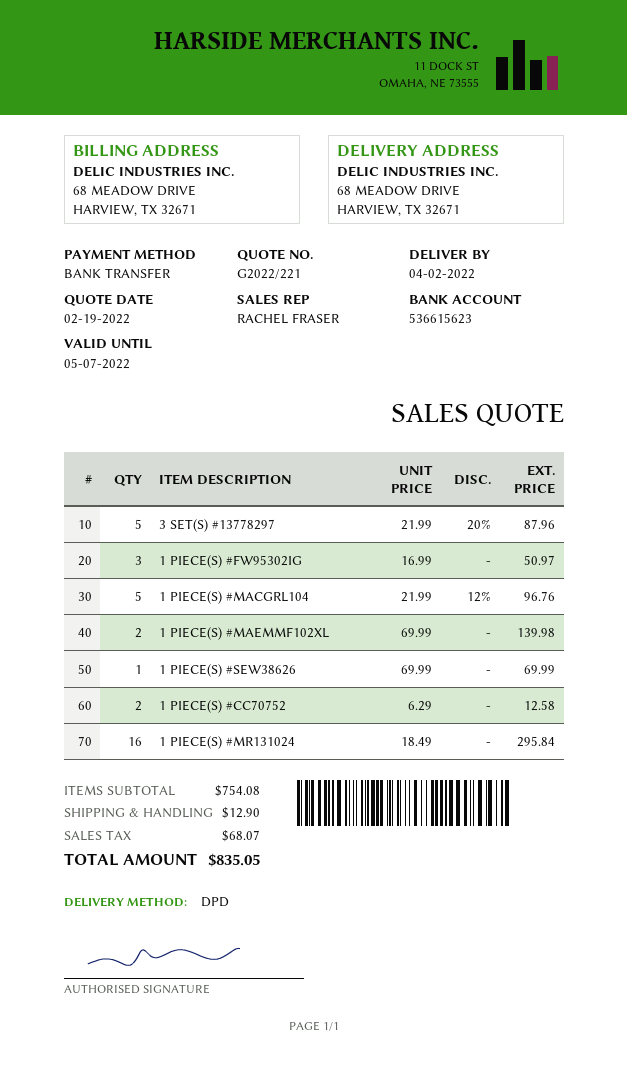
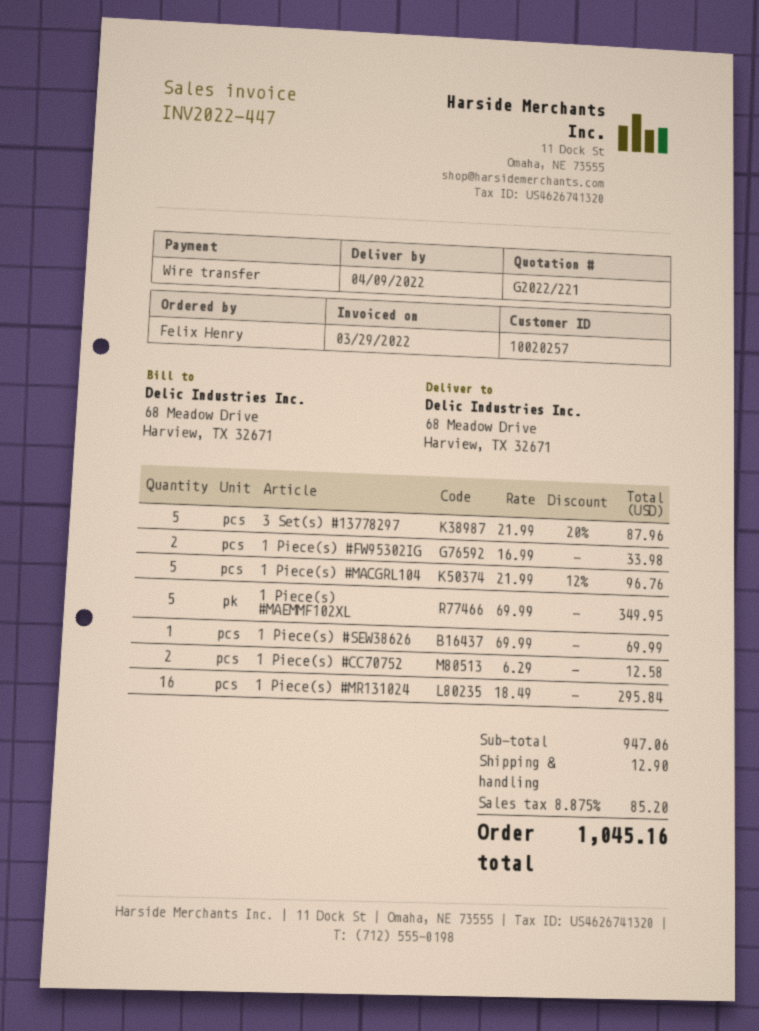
delivery date: 2022-04-02 -> 2022-04-09
1 PIECE(S) #FW95302IG: 3 x 16.99 = 50.97 -> 2 x 16.99 = 33.98
1 PIECE(S) #MAEMMF102XL: 2 x 69.99 = 139.98 -> 5 x 69.99 = 349.95
subtotal: 754.08 -> 947.06
tax: 68.07 -> 85.20
total: 835.05 -> 1045.16

